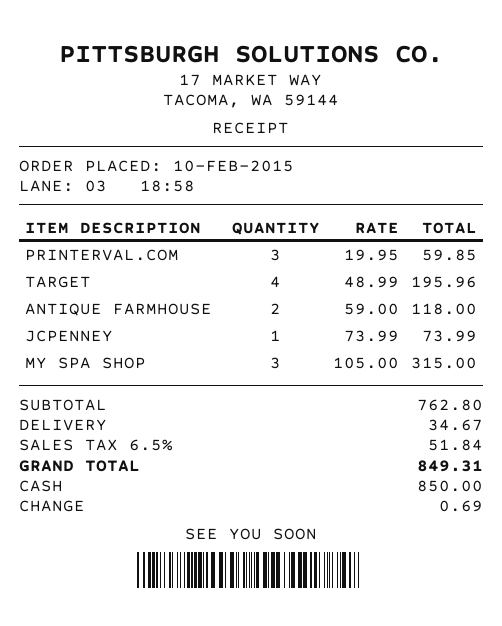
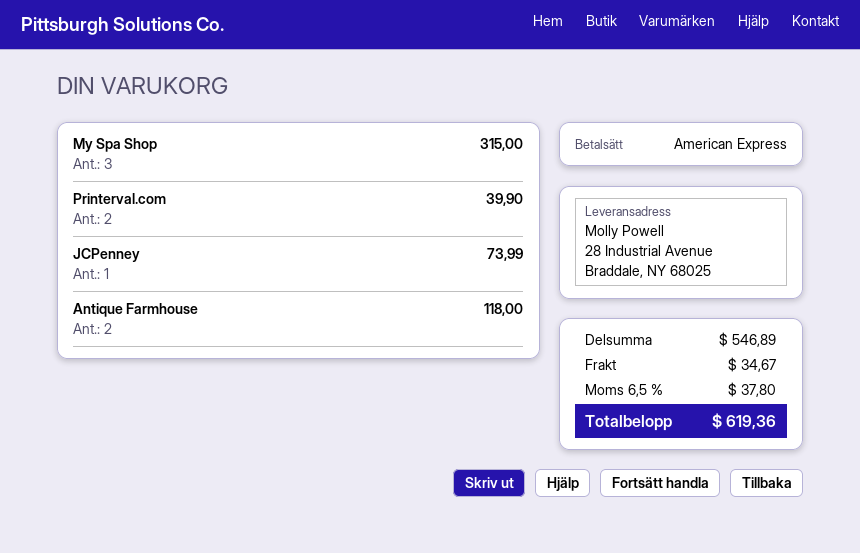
payment method: cash -> American Express
PRINTERVAL.COM: 3 for 59.85 -> 2 for 39.90
TARGET: 4 for 195.96 -> none
subtotal: 762.80 -> 546.89
tax: 6.5% = 51.84 -> 6.5% = 37.80
total: 849.31 -> 619.36

